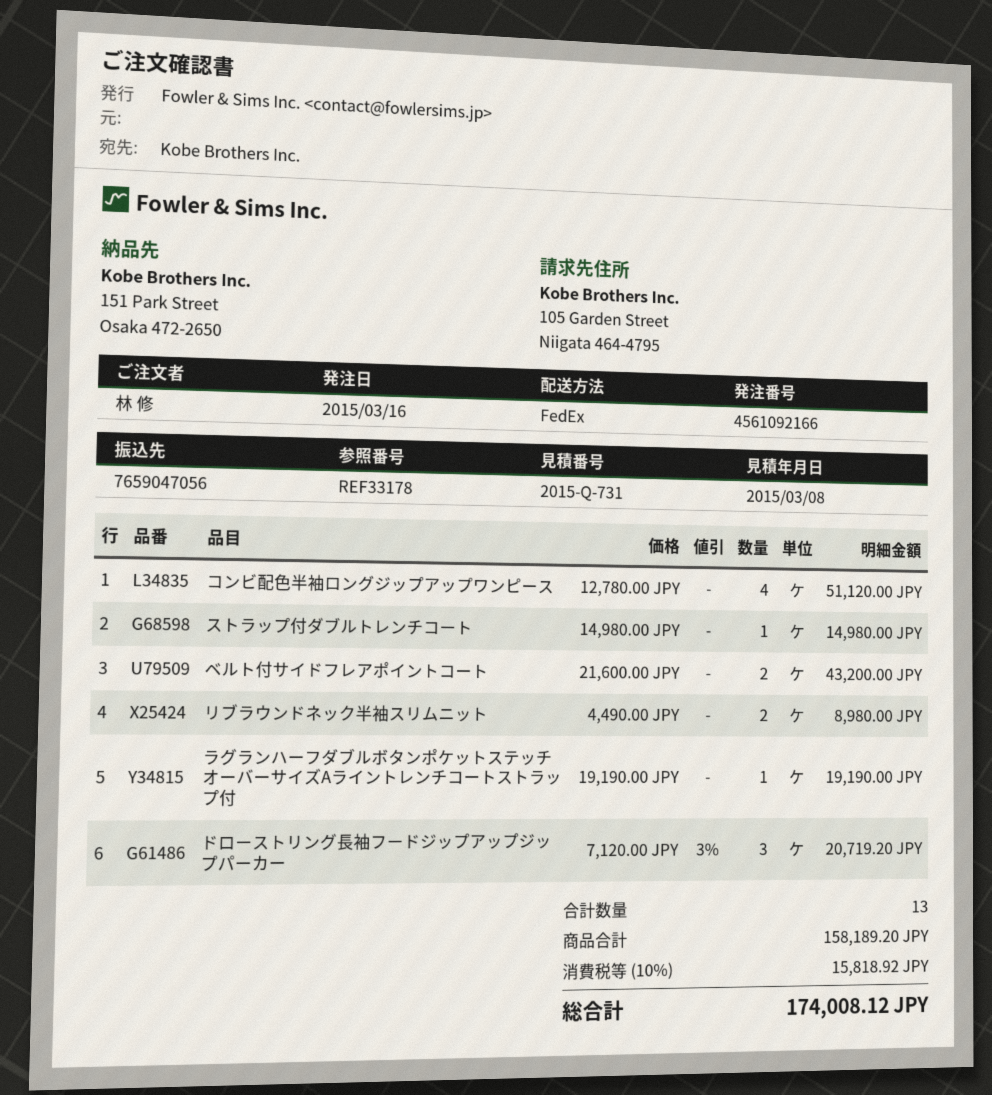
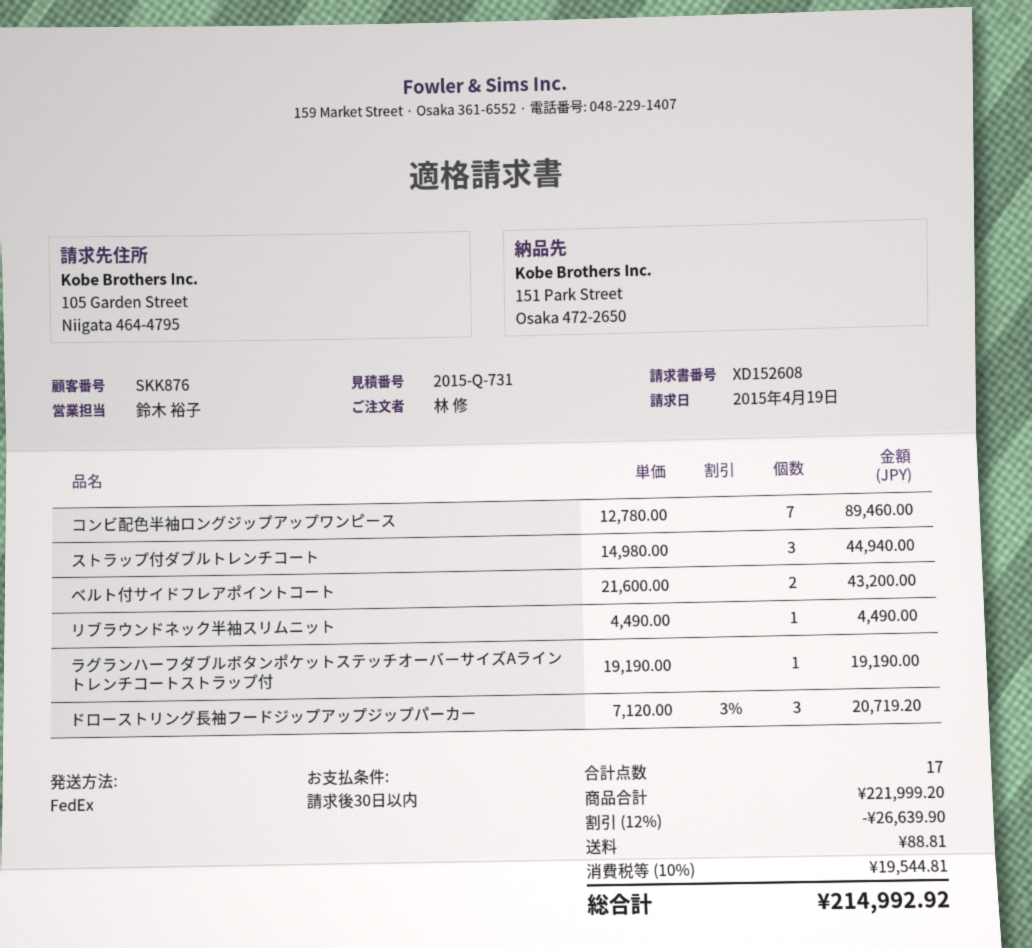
コンビ配色半袖ロングジップアップワンピース: 4 x 12780.00 = 51120.00 -> 7 x 12780.00 = 89460.00
ストラップ付ダブルトレンチコート: 1 x 14980.00 = 14980.00 -> 3 x 14980.00 = 44940.00
リブラウンドネック半袖スリムニット: 2 x 4490.00 = 8980.00 -> 1 x 4490.00 = 4490.00
total quantity: 13 -> 17
subtotal: 158189.20 -> 221999.20
discount: none -> 12% = 26639.90
shipping: none -> 88.81
tax: 10% = 15818.92 -> 10% = 19544.81
total: 174008.12 -> 214992.92

